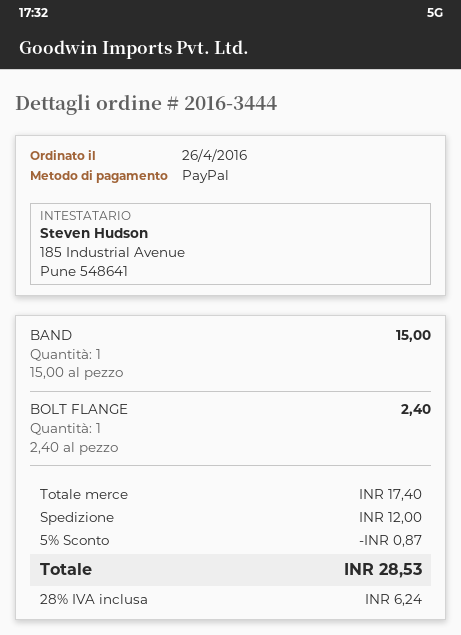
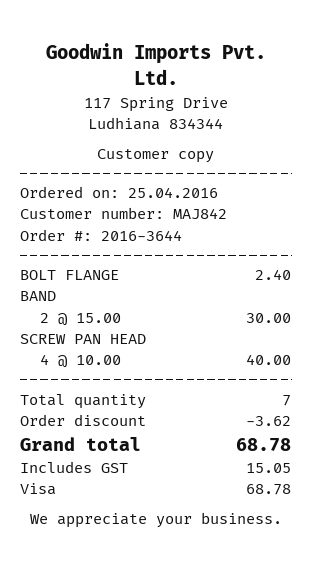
order number: 2016-3444 -> 2016-3644
order date: 2016-04-26 -> 2016-04-25
payment method: PayPal -> Visa
BAND: 1 x 15.00 = 15.00 -> 2 x 15.00 = 30.00
SCREW PAN HEAD: none -> 4 x 10.00 = 40.00
discount: 0.87 -> 3.62
shipping: 12.00 -> none
tax: 6.24 -> 15.05
total: 28.53 -> 68.78

